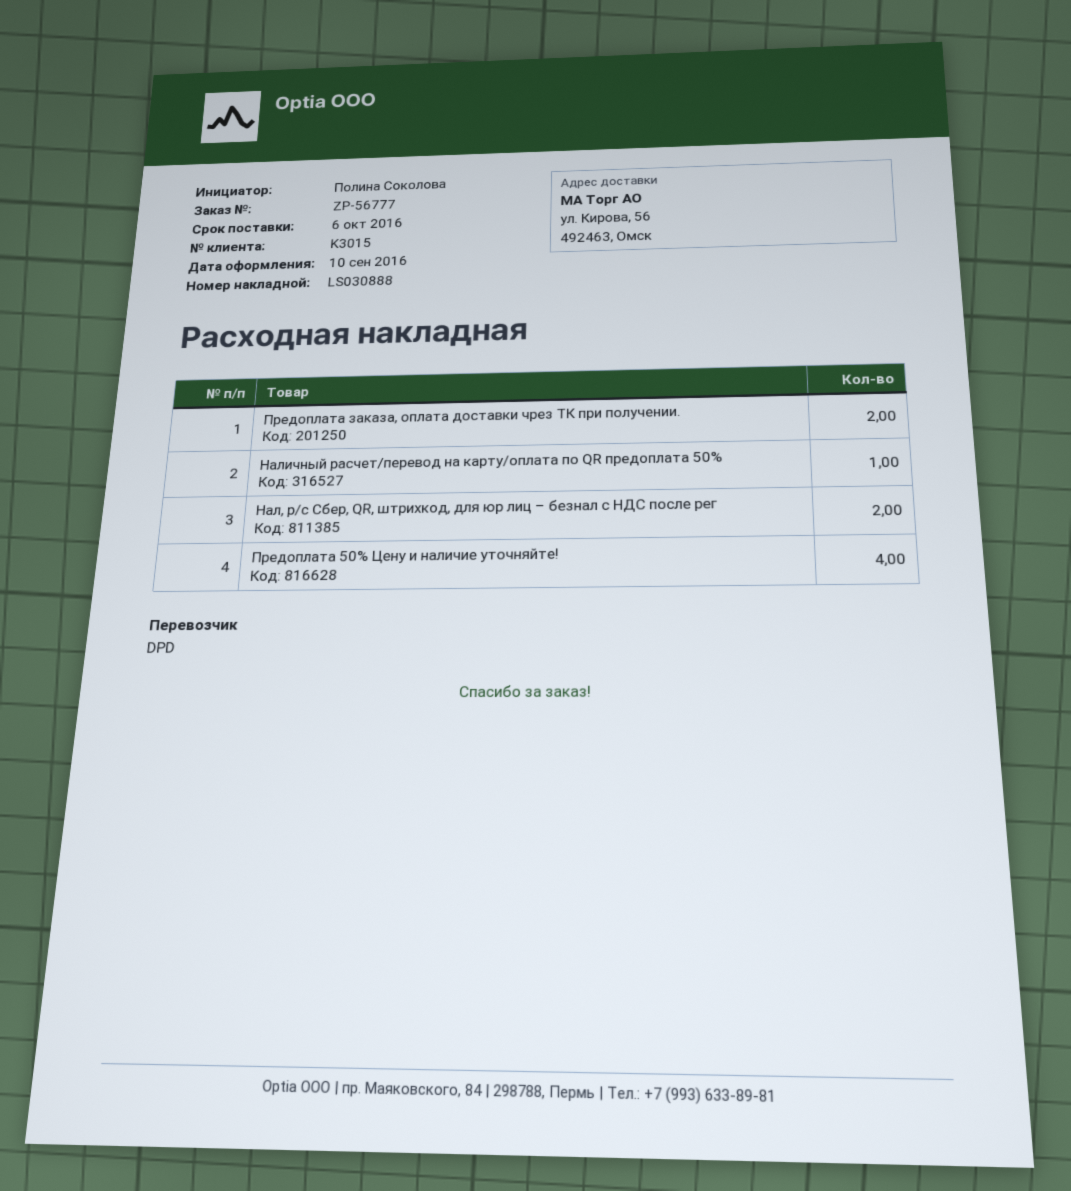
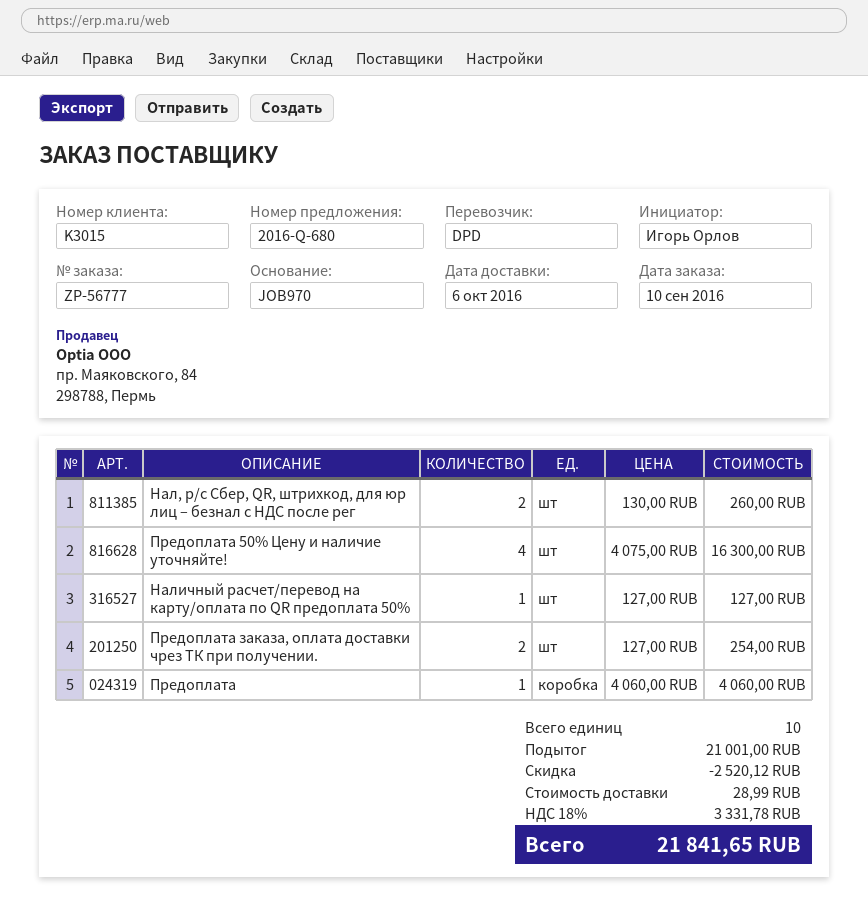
ordered by: Полина Соколова -> Игорь Орлов
Предоплата: none -> 1

